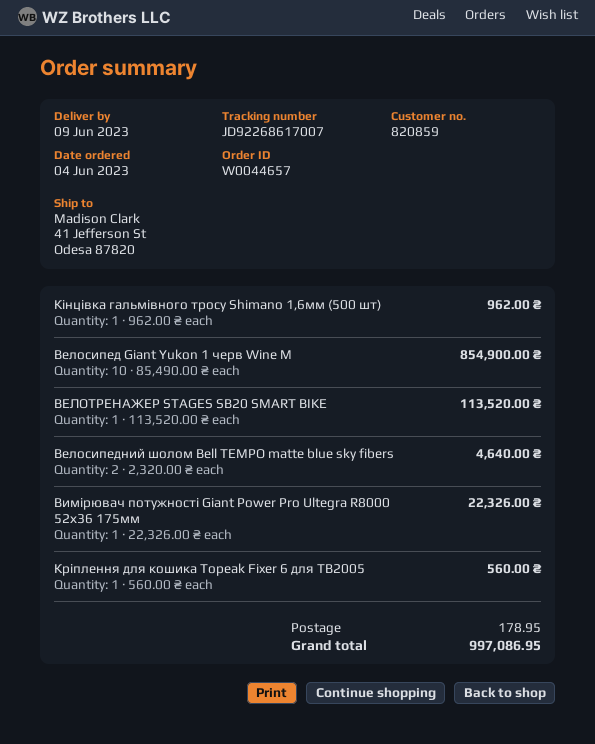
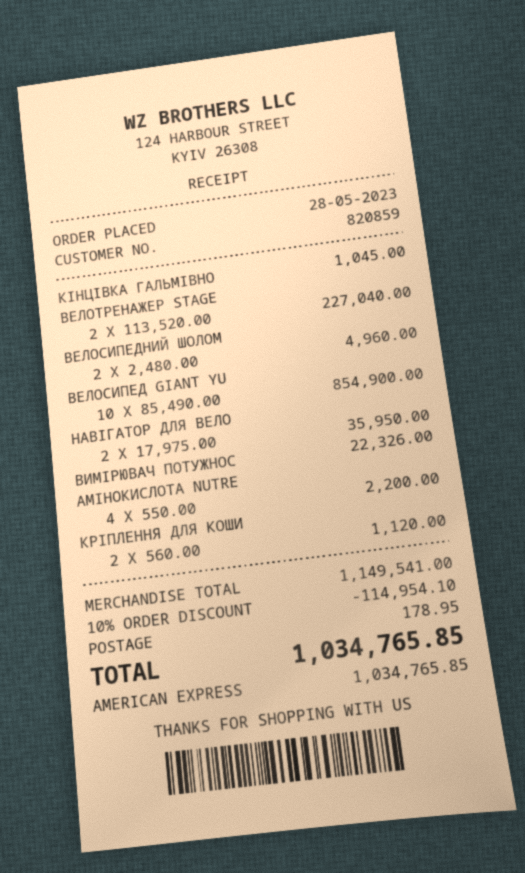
order date: 2023-06-04 -> 2023-05-28
Кінцівка гальмівного тросу Shimano 1,6мм (500 шт): 1 x 962.00 = 962.00 -> 1 x 1045.00 = 1045.00
ВЕЛОТРЕНАЖЕР STAGES SB20 SMART BIKE: 1 x 113520.00 = 113520.00 -> 2 x 113520.00 = 227040.00
Велосипедний шолом Bell TEMPO matte blue sky fibers: 2 x 2320.00 = 4640.00 -> 2 x 2480.00 = 4960.00
Кріплення для кошика Topeak Fixer 6 для TB2005: 1 x 560.00 = 560.00 -> 2 x 560.00 = 1120.00
НАВІГАТОР ДЛЯ ВЕЛО: none -> 2 x 17975.00 = 35950.00
АМІНОКИСЛОТА NUTRE: none -> 4 x 550.00 = 2200.00
discount: none -> 10% = 114954.10
total: 997086.95 -> 1034765.85

